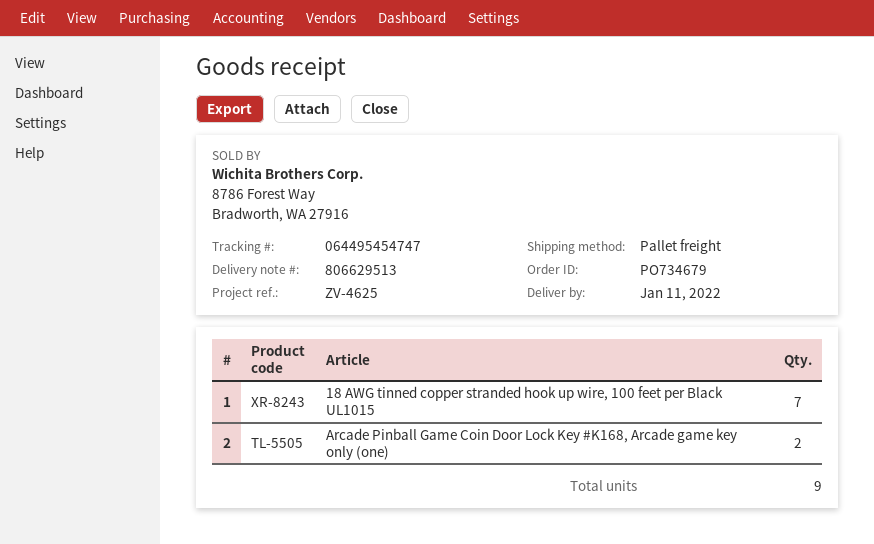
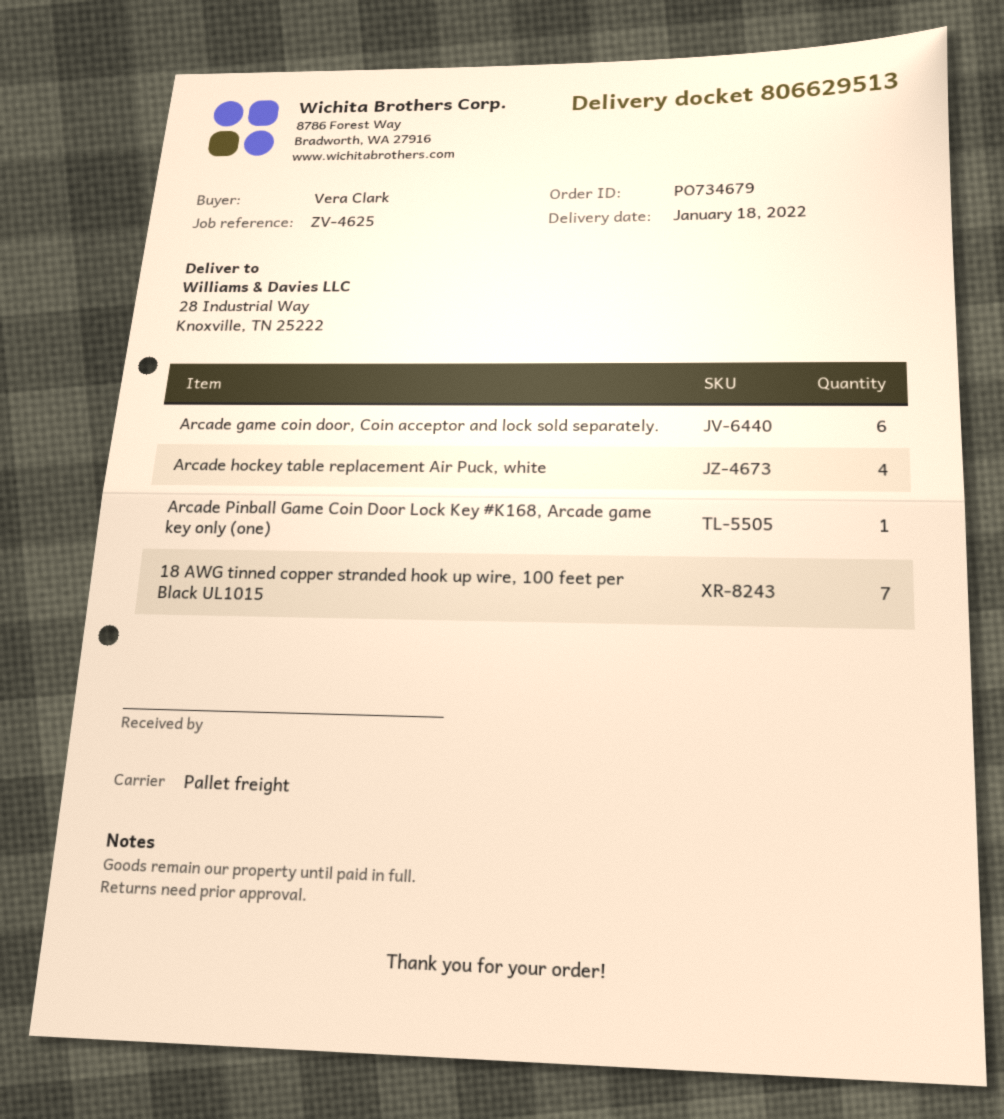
delivery date: 2022-01-11 -> 2022-01-18
Arcade Pinball Game Coin Door Lock Key #K168, Arcade game key only (one): 2 -> 1
Arcade game coin door, Coin acceptor and lock sold separately.: none -> 6
Arcade hockey table replacement Air Puck, white: none -> 4

